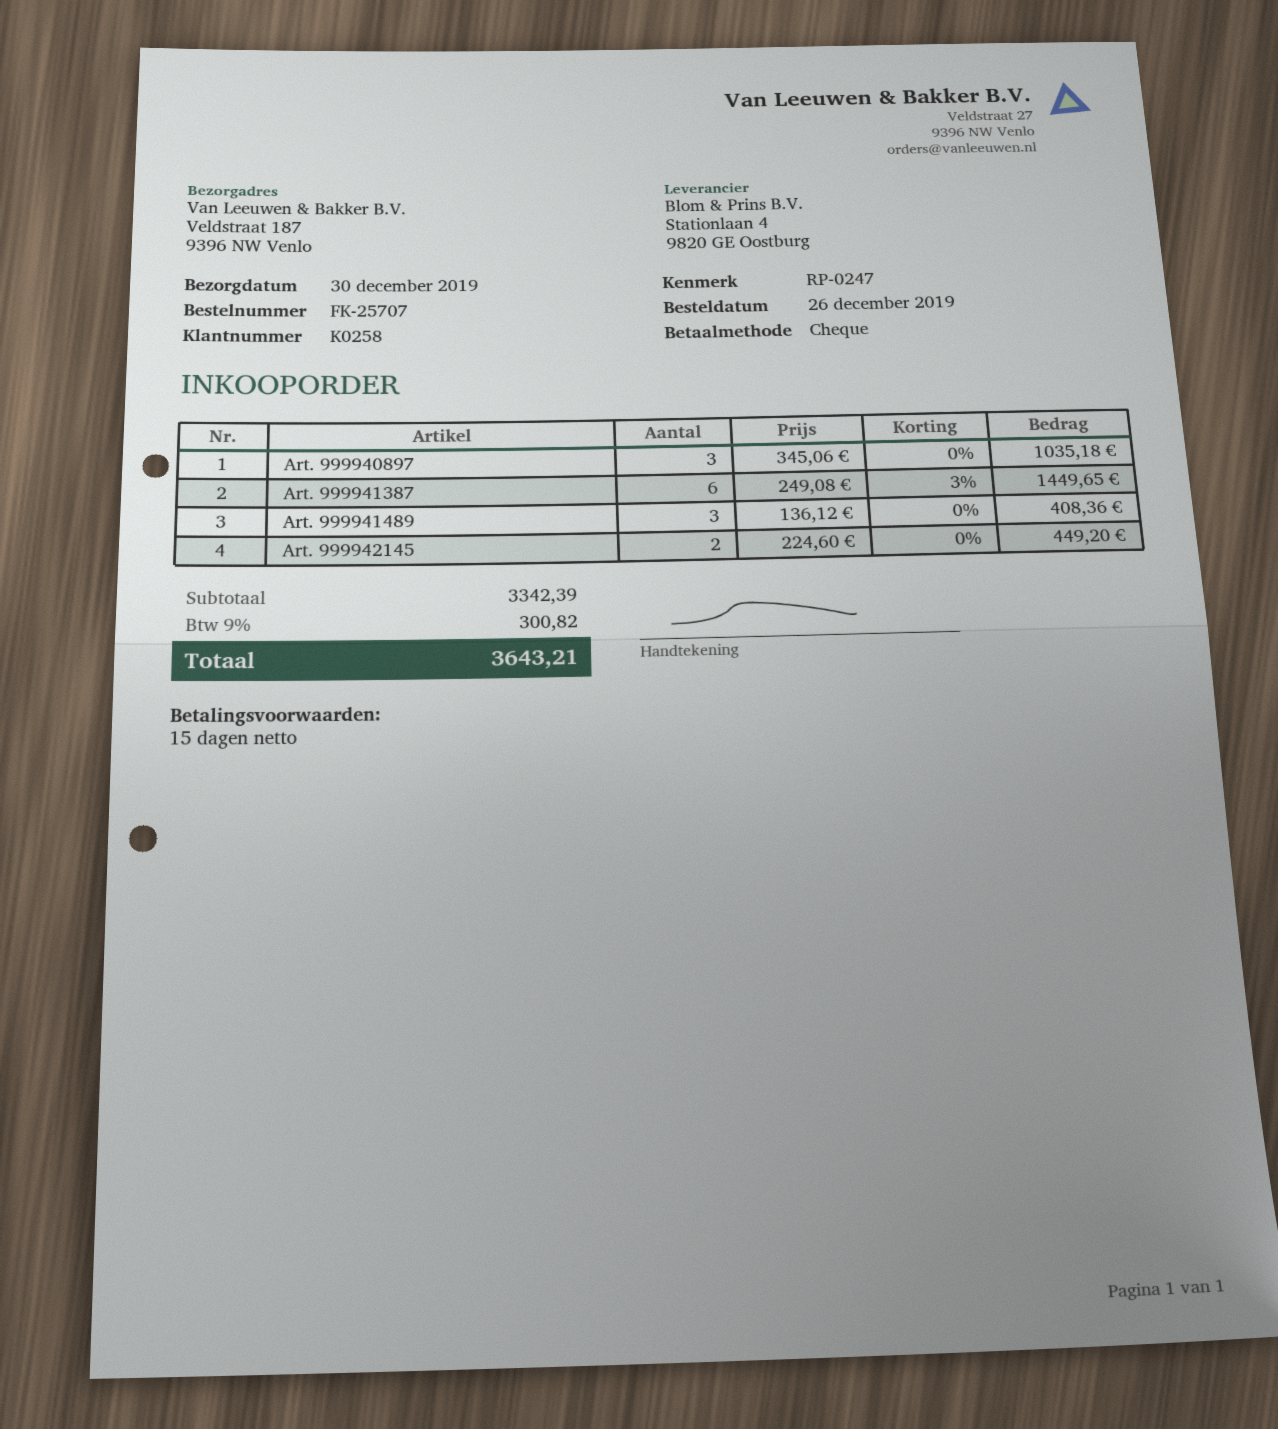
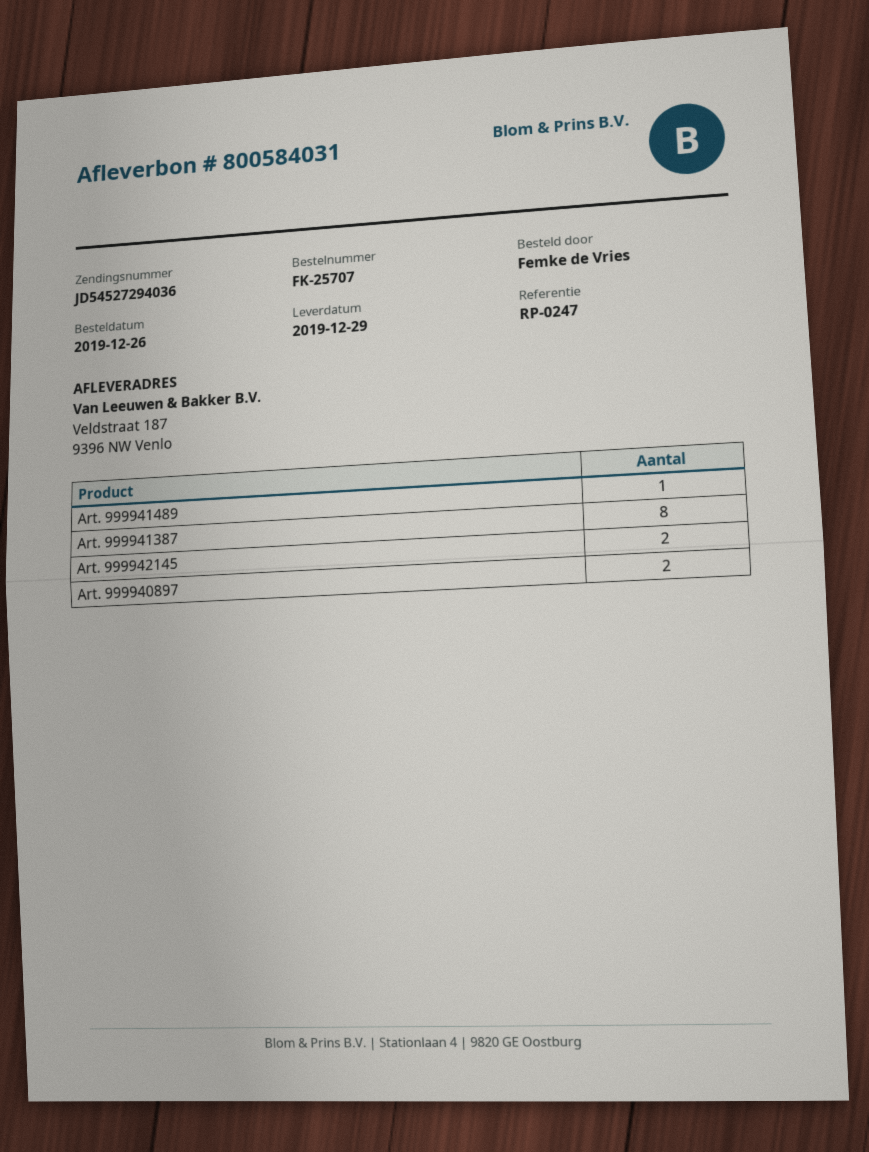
delivery date: 2019-12-30 -> 2019-12-29
Art. 999940897: 3 -> 2
Art. 999941387: 6 -> 8
Art. 999941489: 3 -> 1

